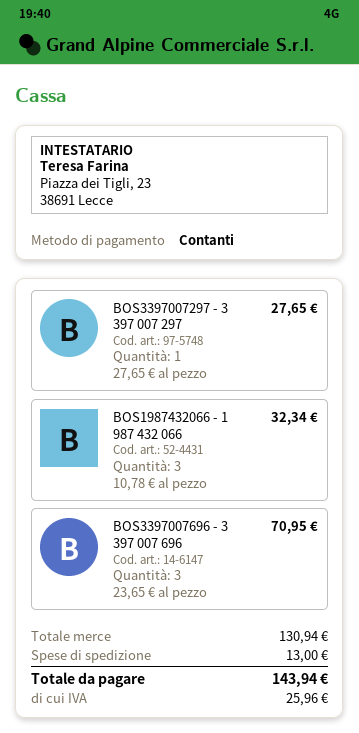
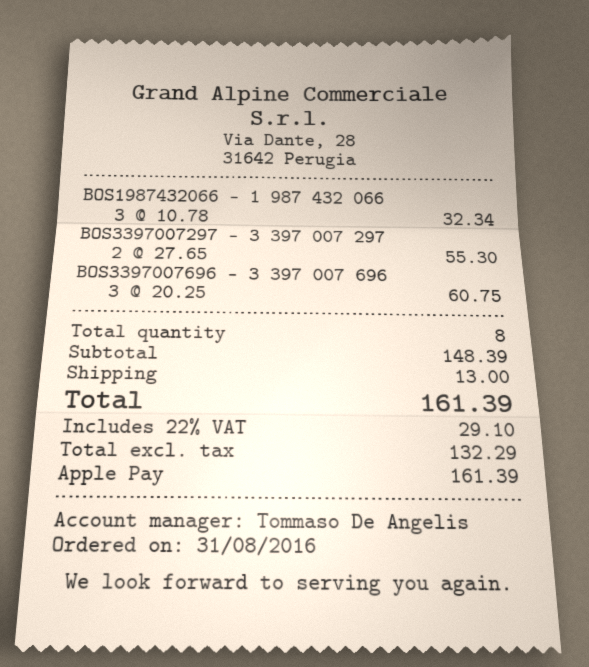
payment method: cash -> Apple Pay
BOS3397007297 - 3 397 007 297: 1 x 27.65 = 27.65 -> 2 x 27.65 = 55.30
BOS3397007696 - 3 397 007 696: 3 x 23.65 = 70.95 -> 3 x 20.25 = 60.75
subtotal: 130.94 -> 148.39
tax: 25.96 -> 29.10
total: 143.94 -> 161.39

